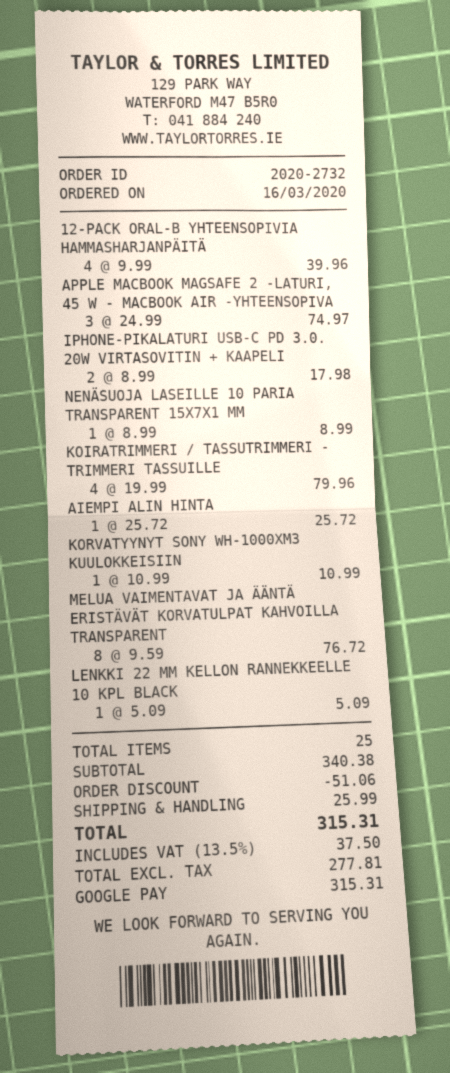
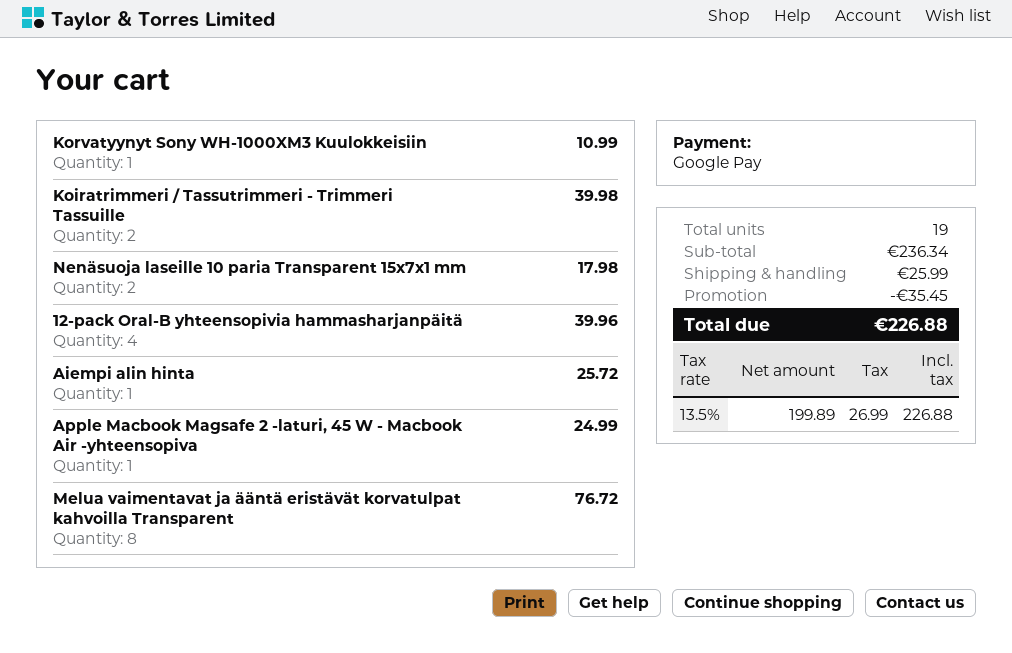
APPLE MACBOOK MAGSAFE 2 -LATURI, 45 W - MACBOOK AIR -YHTEENSOPIVA: 3 for 74.97 -> 1 for 24.99
IPHONE-PIKALATURI USB-C PD 3.0. 20W VIRTASOVITIN + KAAPELI: 2 for 17.98 -> none
NENÄSUOJA LASEILLE 10 PARIA TRANSPARENT 15X7X1 MM: 1 for 8.99 -> 2 for 17.98
KOIRATRIMMERI / TASSUTRIMMERI - TRIMMERI TASSUILLE: 4 for 79.96 -> 2 for 39.98
LENKKI 22 MM KELLON RANNEKKEELLE 10 KPL BLACK: 1 for 5.09 -> none
total quantity: 25 -> 19
subtotal: 340.38 -> 236.34
discount: 51.06 -> 35.45
net: 277.81 -> 199.89
tax: 13.5% = 37.50 -> 13.5% = 26.99
total: 315.31 -> 226.88

